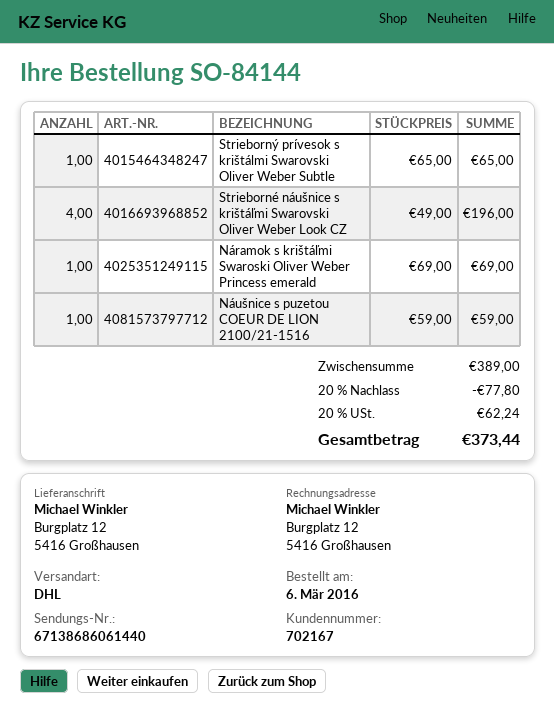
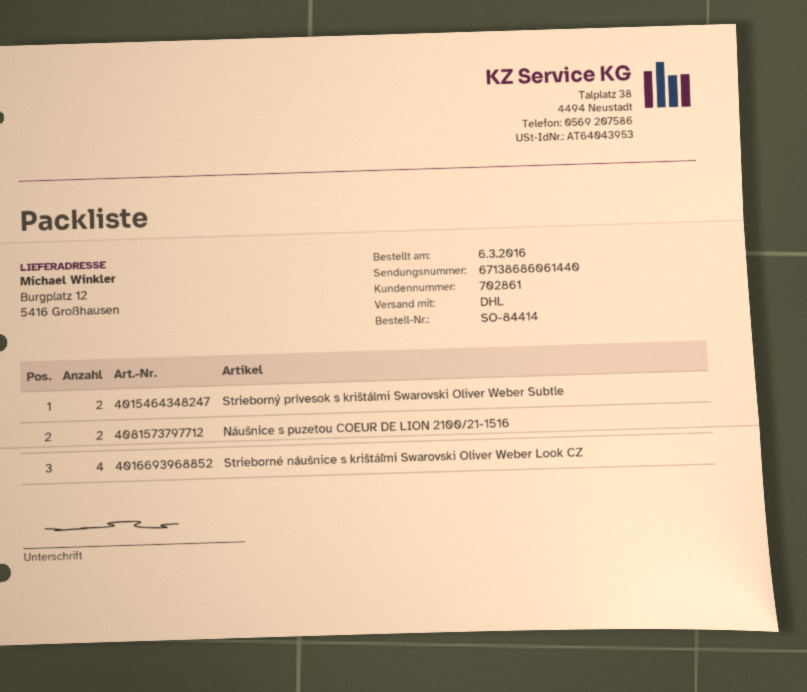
order number: SO-84144 -> SO-84414
customer number: 702167 -> 702861
Strieborný prívesok s krištálmi Swarovski Oliver Weber Subtle: 1 -> 2
Náramok s krištáľmi Swaroski Oliver Weber Princess emerald: 1 -> none
Náušnice s puzetou COEUR DE LION 2100/21-1516: 1 -> 2

